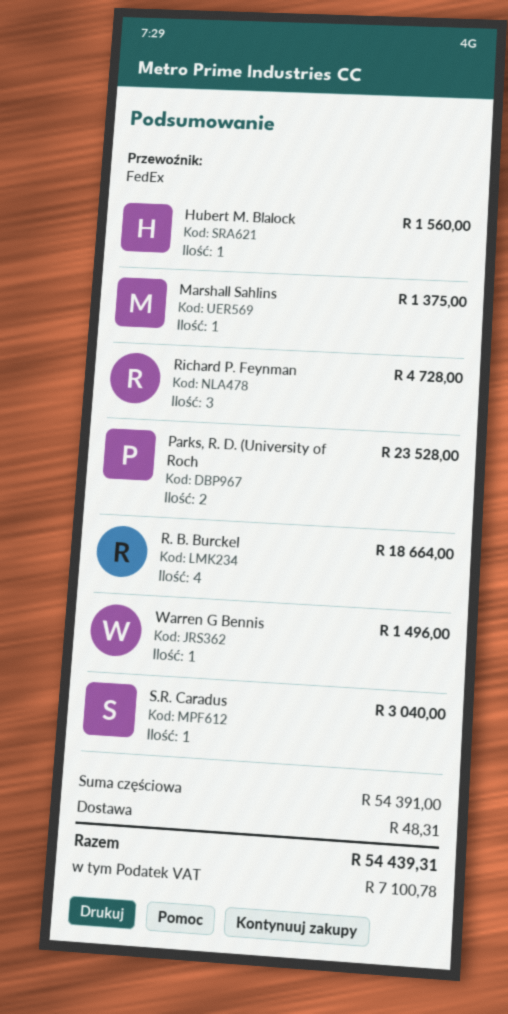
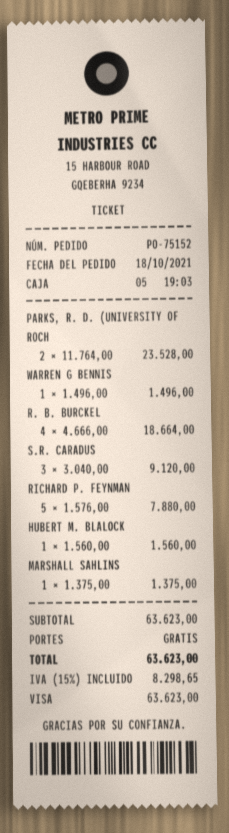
Richard P. Feynman: 3 for 4728.00 -> 5 for 7880.00
S.R. Caradus: 1 for 3040.00 -> 3 for 9120.00
subtotal: 54391.00 -> 63623.00
shipping: 48.31 -> 0.00
tax: 7100.78 -> 8298.65
total: 54439.31 -> 63623.00

